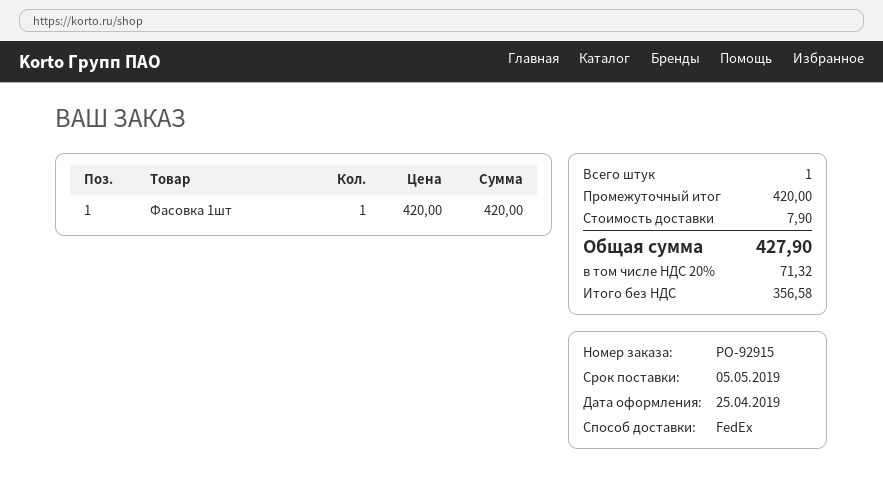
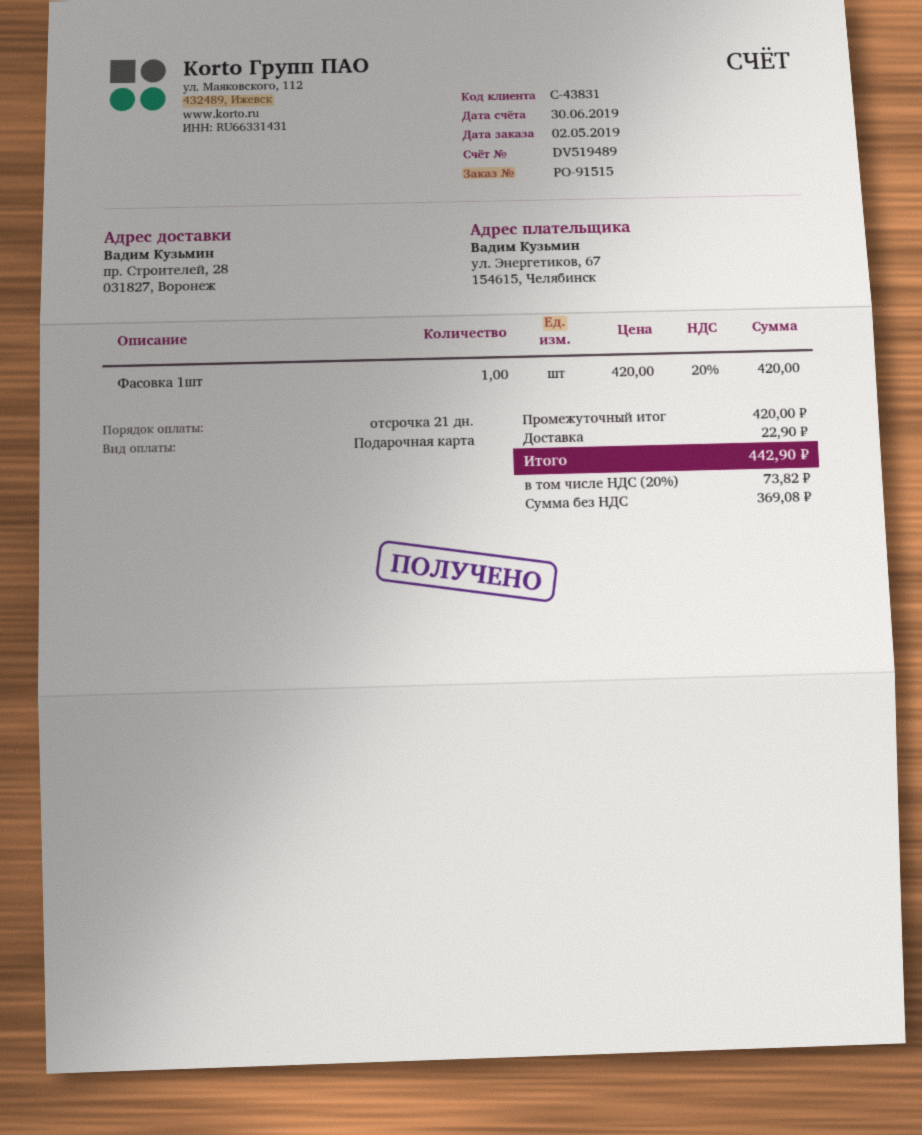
order number: PO-92915 -> PO-91515
order date: 2019-04-25 -> 2019-05-02
shipping: 7.90 -> 22.90
net: 356.58 -> 369.08
tax: 20% = 71.32 -> 20% = 73.82
total: 427.90 -> 442.90

